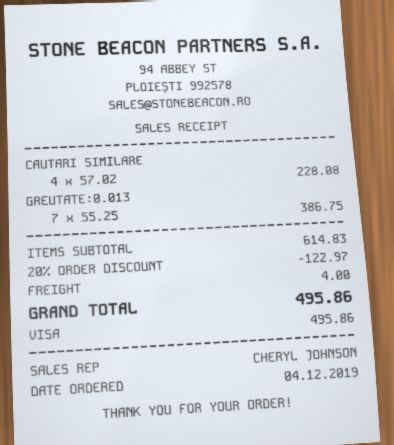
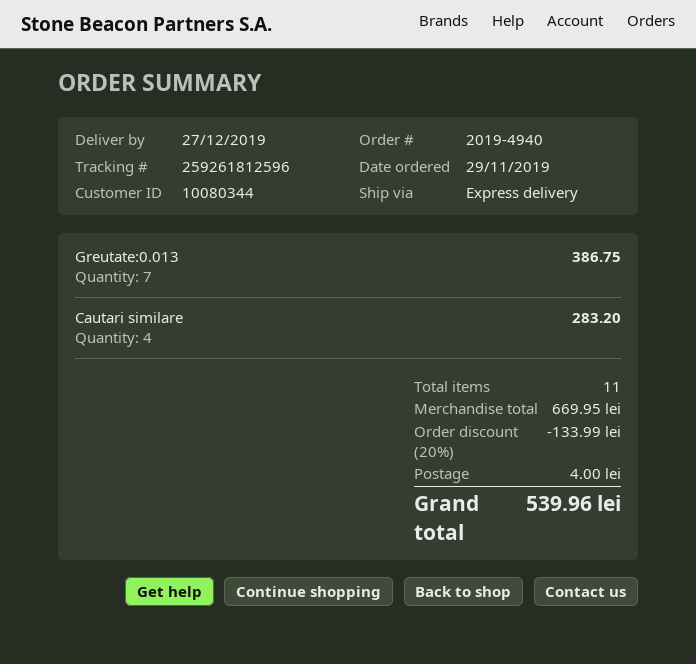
order date: 2019-12-04 -> 2019-11-29
CAUTARI SIMILARE: 4 for 228.08 -> 4 for 283.20
subtotal: 614.83 -> 669.95
discount: 20% = 122.97 -> 20% = 133.99
total: 495.86 -> 539.96

